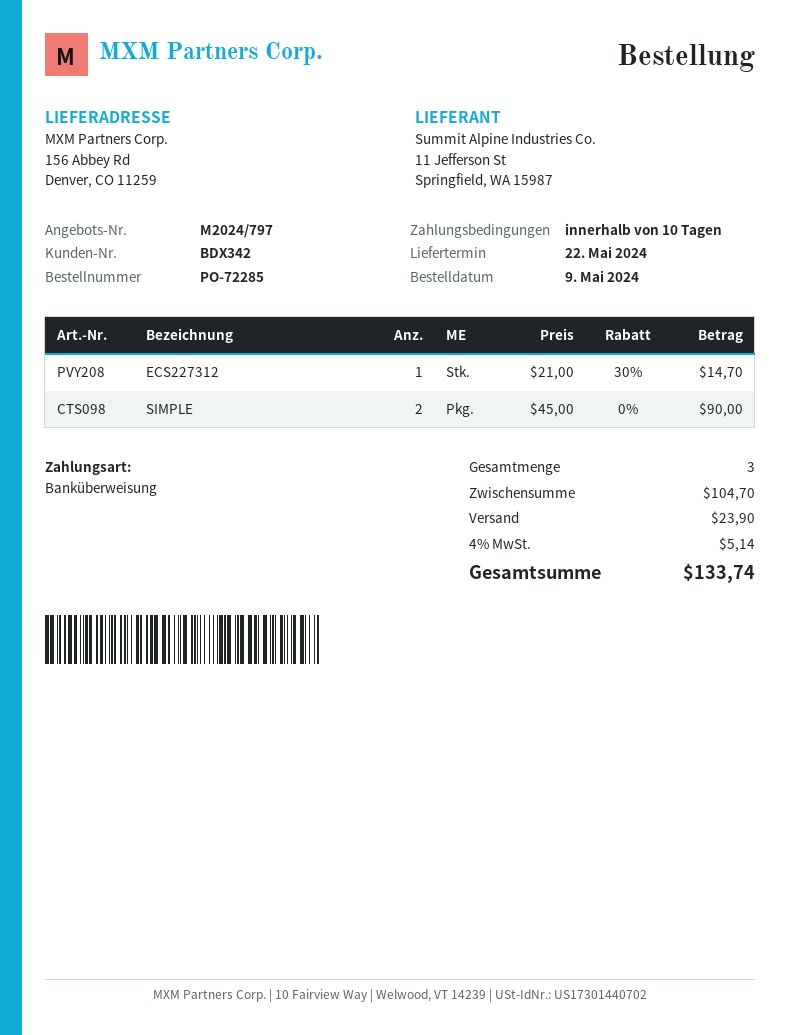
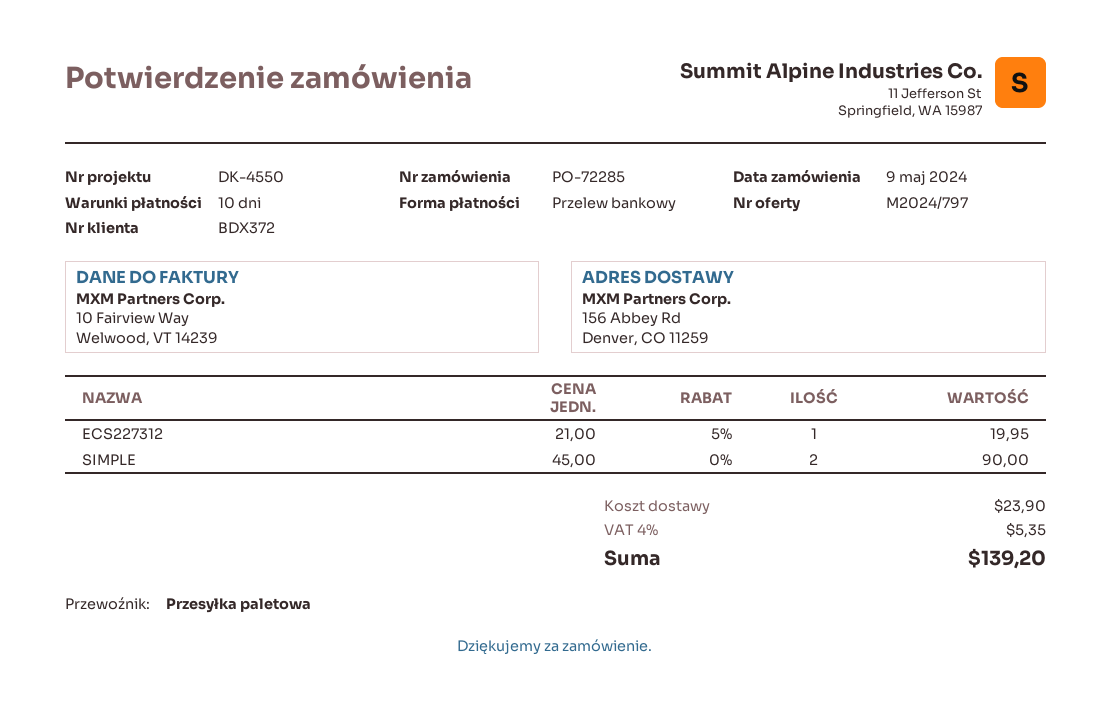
customer number: BDX342 -> BDX372
ECS227312: 1 x 21.00 - 30% = 14.70 -> 1 x 21.00 - 5% = 19.95
tax: 4% = 5.14 -> 4% = 5.35
total: 133.74 -> 139.20

